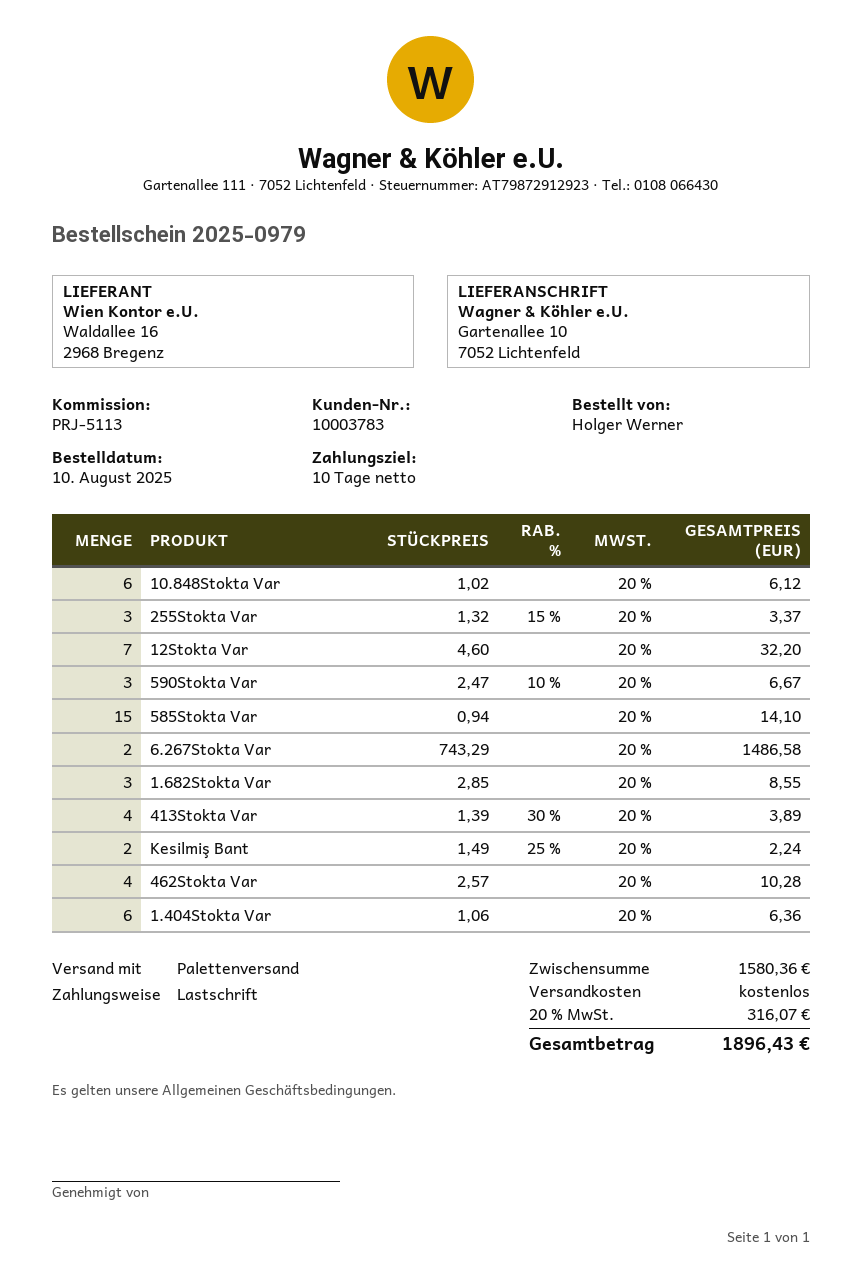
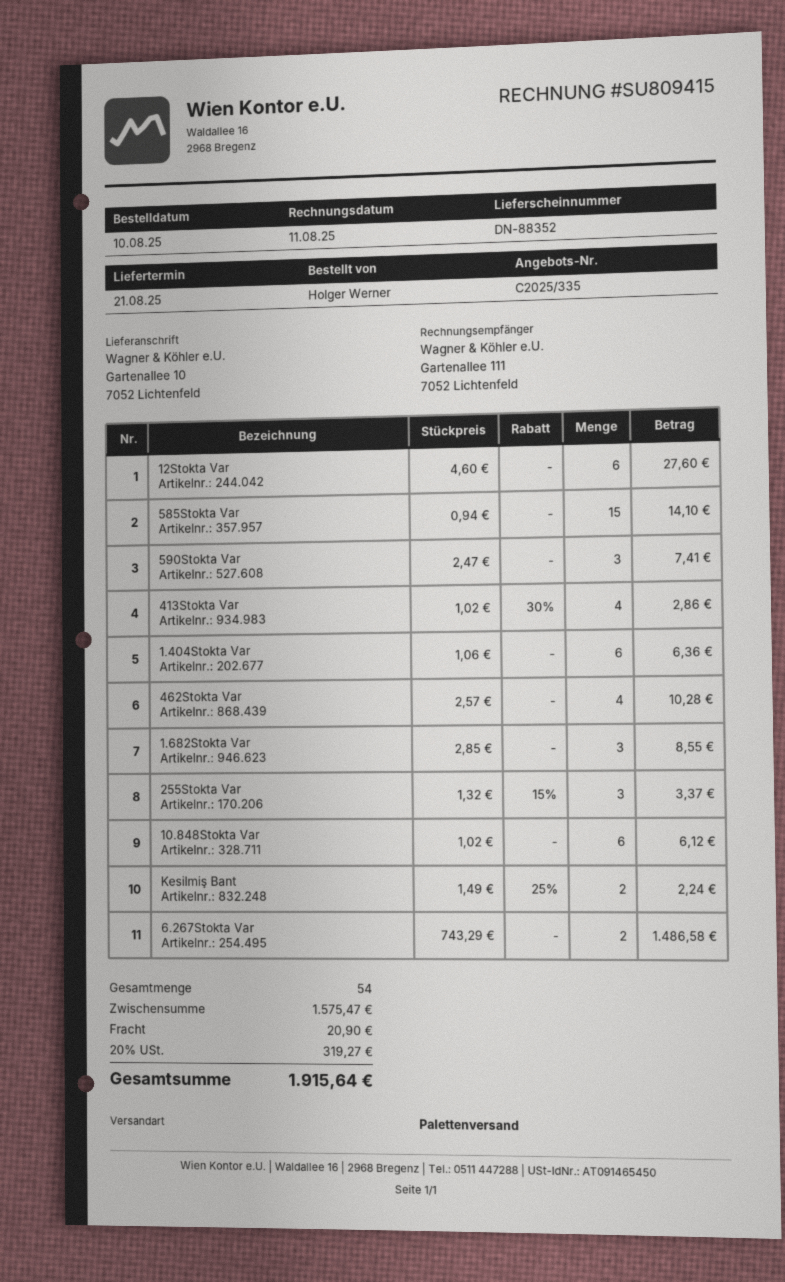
12Stokta Var: 7 x 4.60 = 32.20 -> 6 x 4.60 = 27.60
590Stokta Var: 3 x 2.47 - 10% = 6.67 -> 3 x 2.47 = 7.41
413Stokta Var: 4 x 1.39 - 30% = 3.89 -> 4 x 1.02 - 30% = 2.86
subtotal: 1580.36 -> 1575.47
shipping: 0.00 -> 20.90
tax: 20% = 316.07 -> 20% = 319.27
total: 1896.43 -> 1915.64

